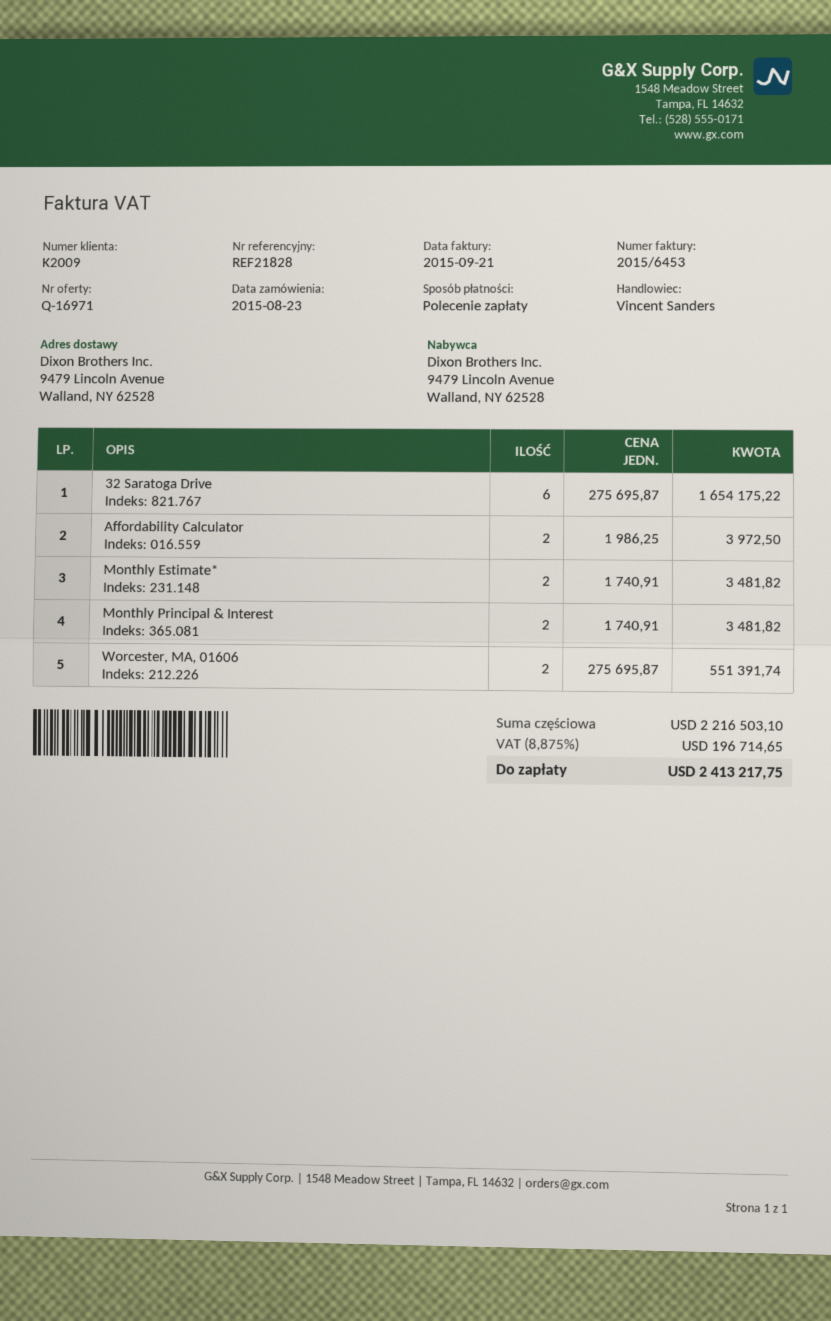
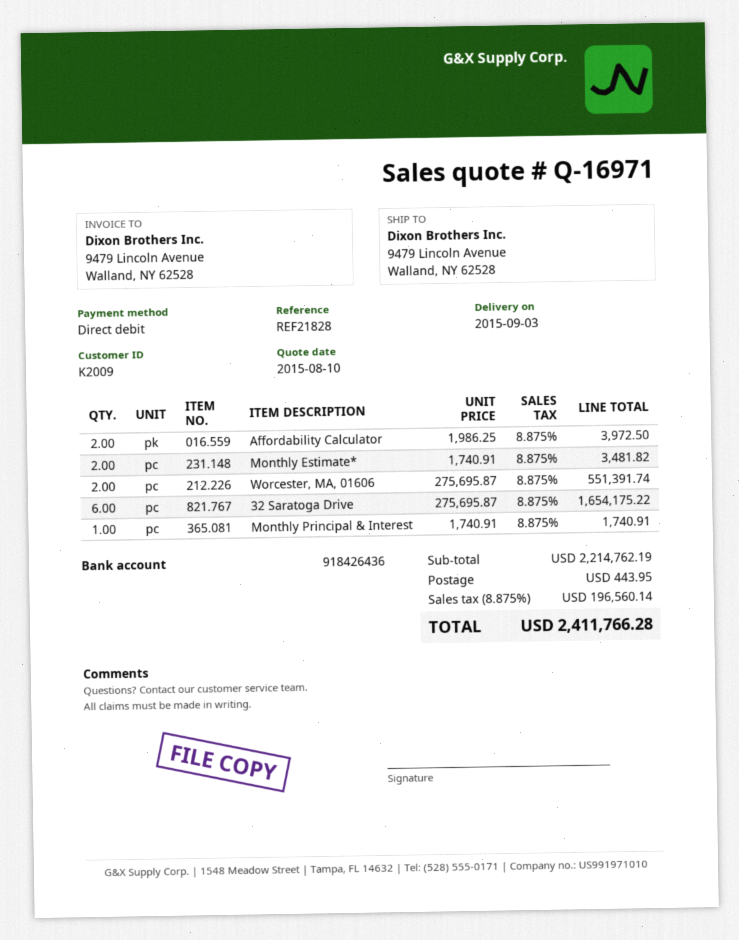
Monthly Principal & Interest: 2 x 1740.91 = 3481.82 -> 1 x 1740.91 = 1740.91
subtotal: 2216503.10 -> 2214762.19
shipping: none -> 443.95
tax: 8.875% = 196714.65 -> 8.875% = 196560.14
total: 2413217.75 -> 2411766.28

